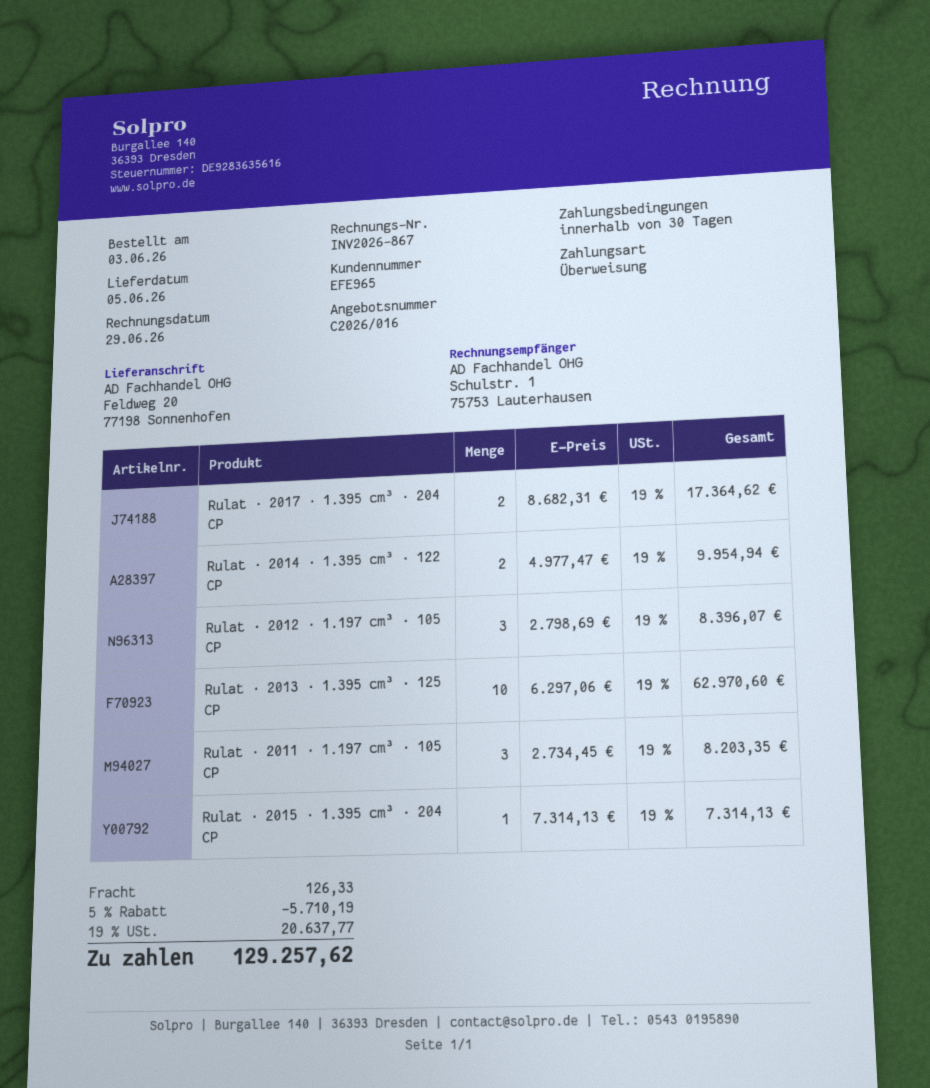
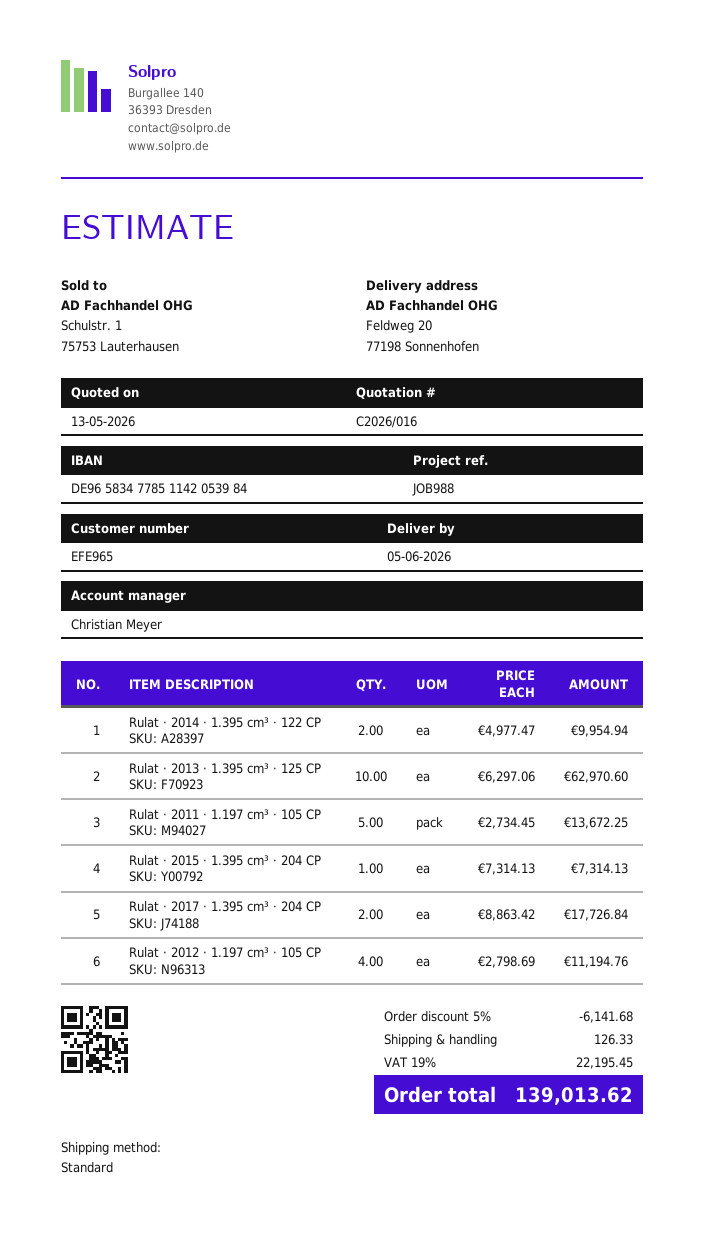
Rulat · 2017 · 1.395 cm³ · 204 CP: 2 x 8682.31 = 17364.62 -> 2 x 8863.42 = 17726.84
Rulat · 2012 · 1.197 cm³ · 105 CP: 3 x 2798.69 = 8396.07 -> 4 x 2798.69 = 11194.76
Rulat · 2011 · 1.197 cm³ · 105 CP: 3 x 2734.45 = 8203.35 -> 5 x 2734.45 = 13672.25
discount: 5% = 5710.19 -> 5% = 6141.68
tax: 19% = 20637.77 -> 19% = 22195.45
total: 129257.62 -> 139013.62

